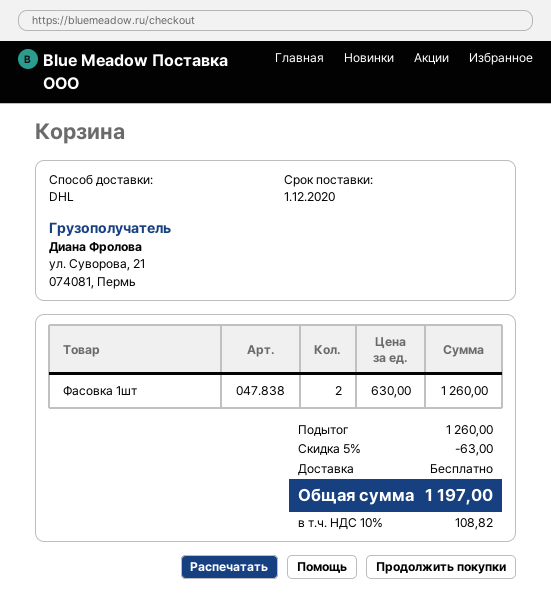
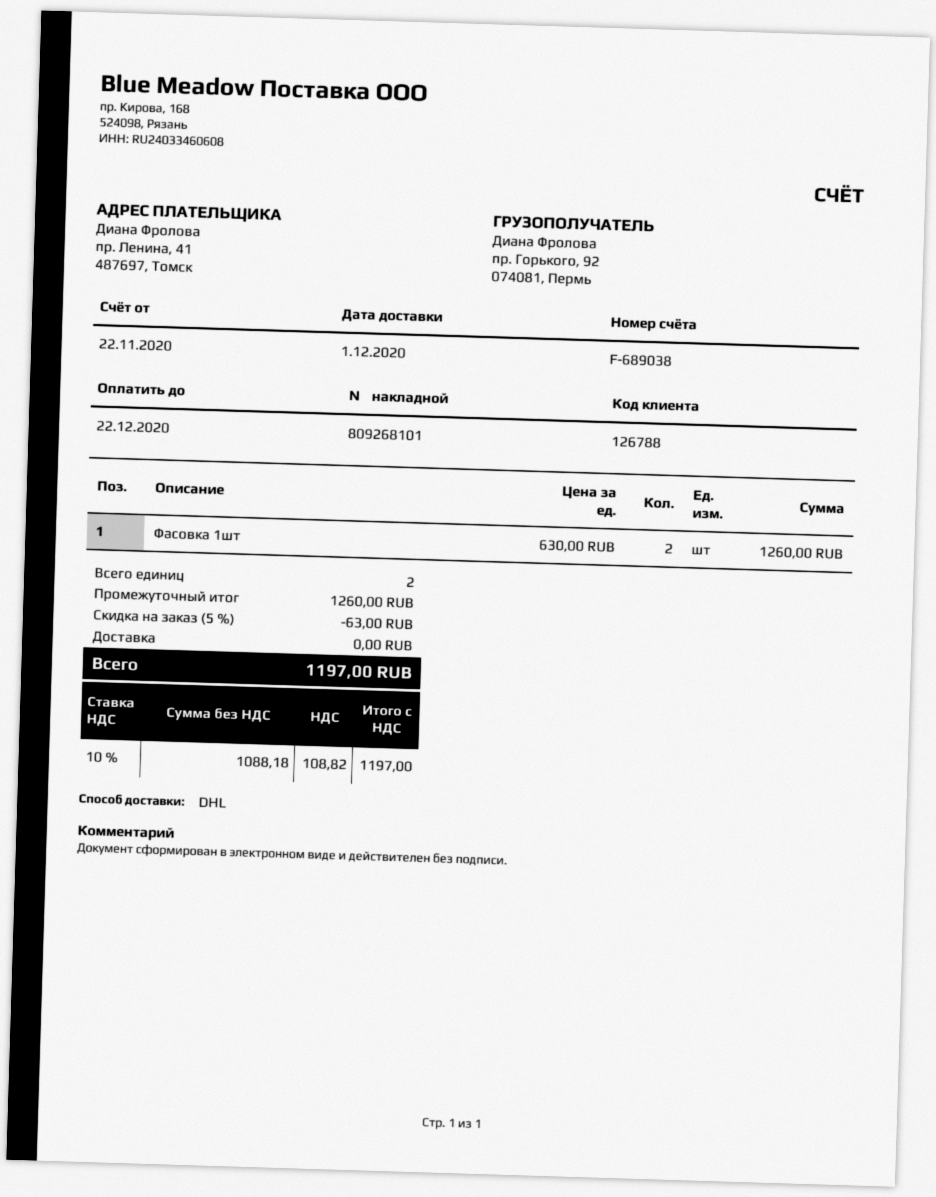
ship to: ул. Суворова, 21, 074081, Пермь -> пр. Горького, 92, 074081, Пермь

